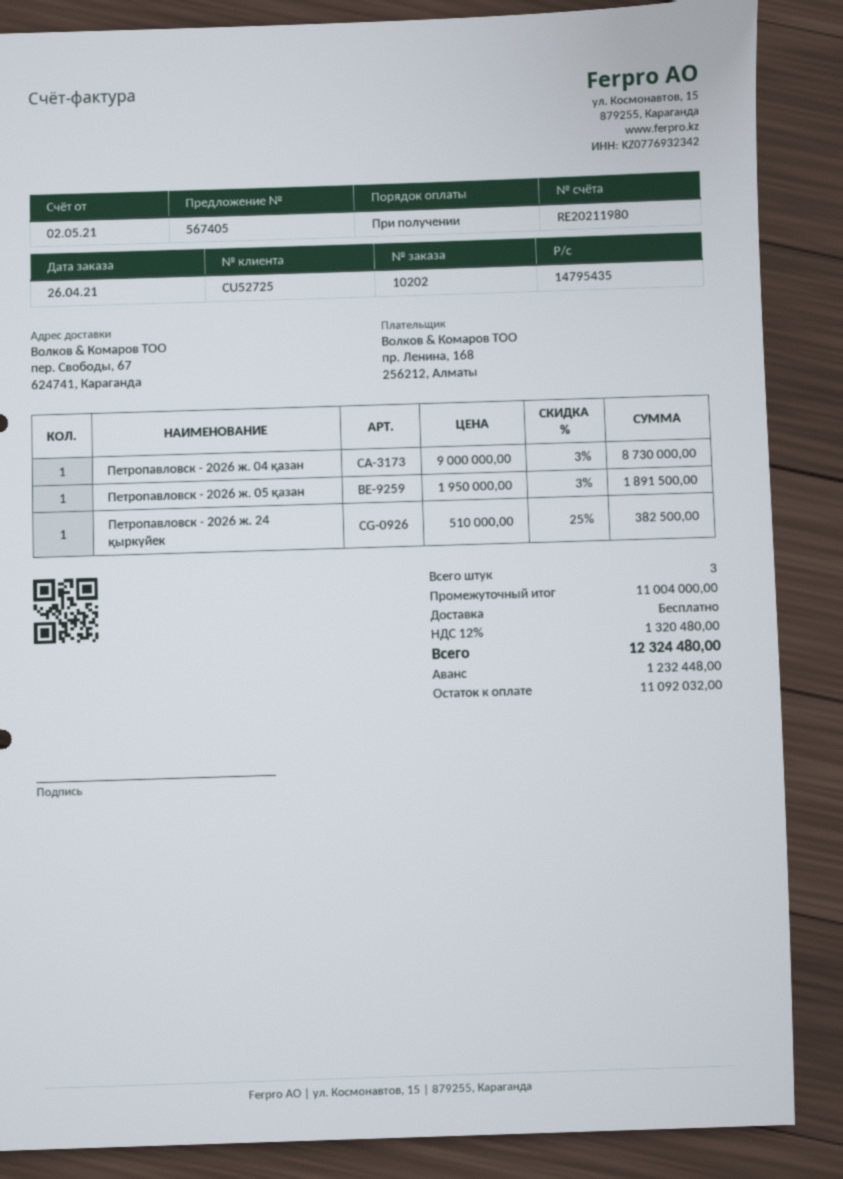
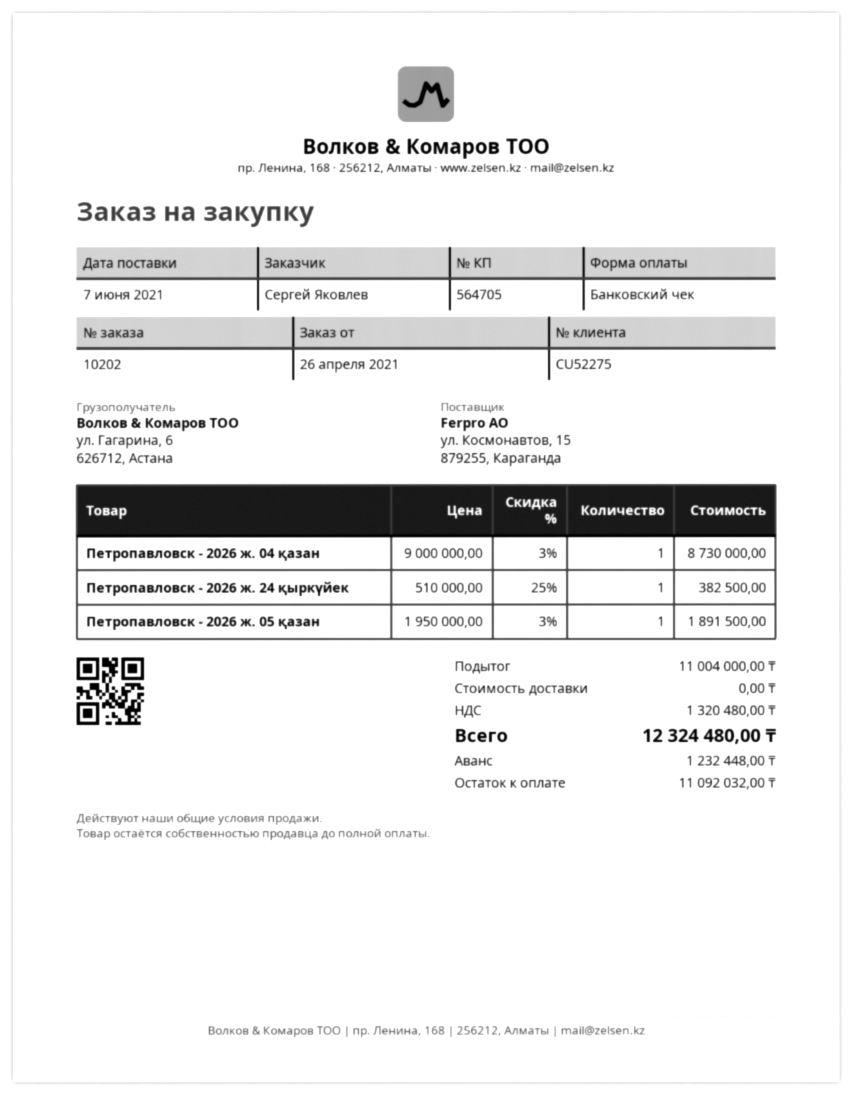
quote number: 567405 -> 564705
customer number: CU52725 -> CU52275
ship to: пер. Свободы, 67, 624741, Караганда -> ул. Гагарина, 6, 626712, Астана

